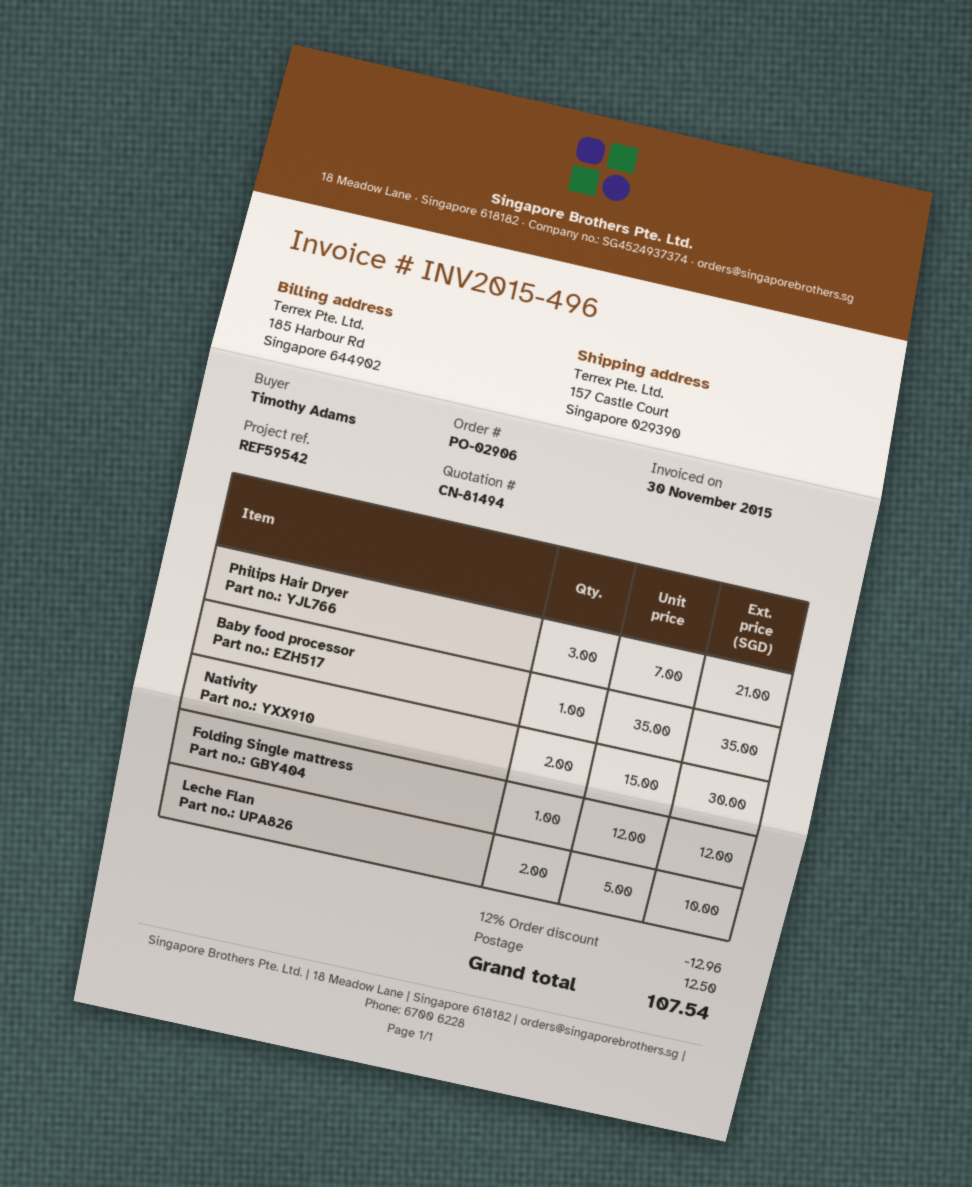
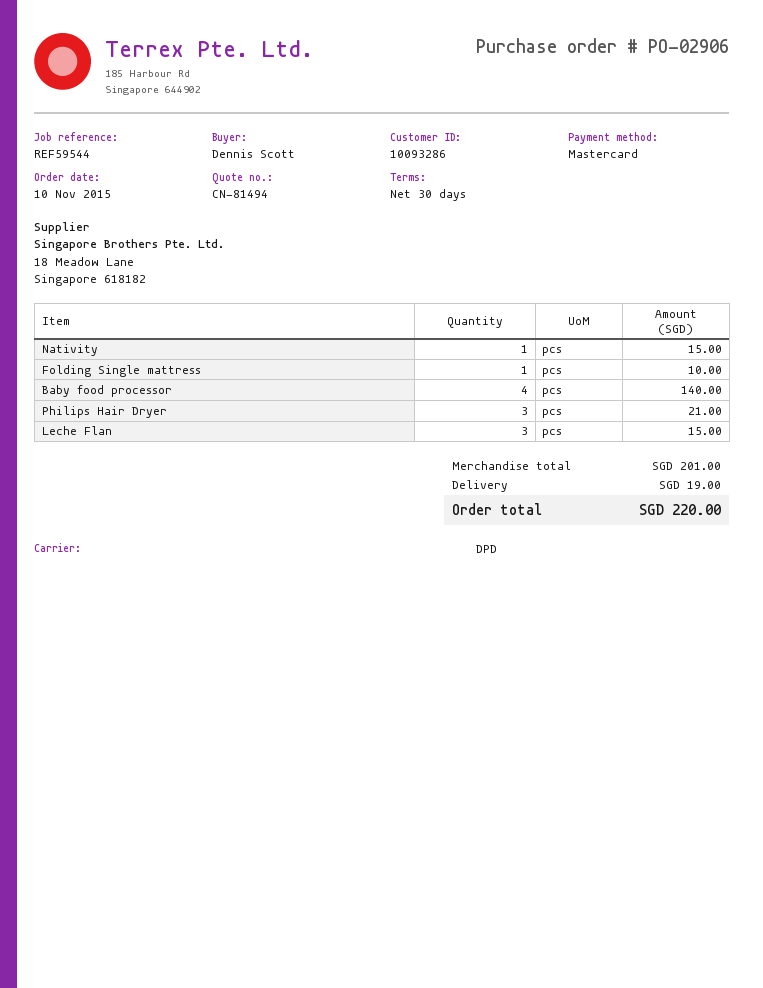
reference: REF59542 -> REF59544
ordered by: Timothy Adams -> Dennis Scott
Baby food processor: 1 for 35.00 -> 4 for 140.00
Nativity: 2 for 30.00 -> 1 for 15.00
Folding Single mattress: 1 for 12.00 -> 1 for 10.00
Leche Flan: 2 for 10.00 -> 3 for 15.00
discount: 12% = 12.96 -> none
shipping: 12.50 -> 19.00
total: 107.54 -> 220.00

